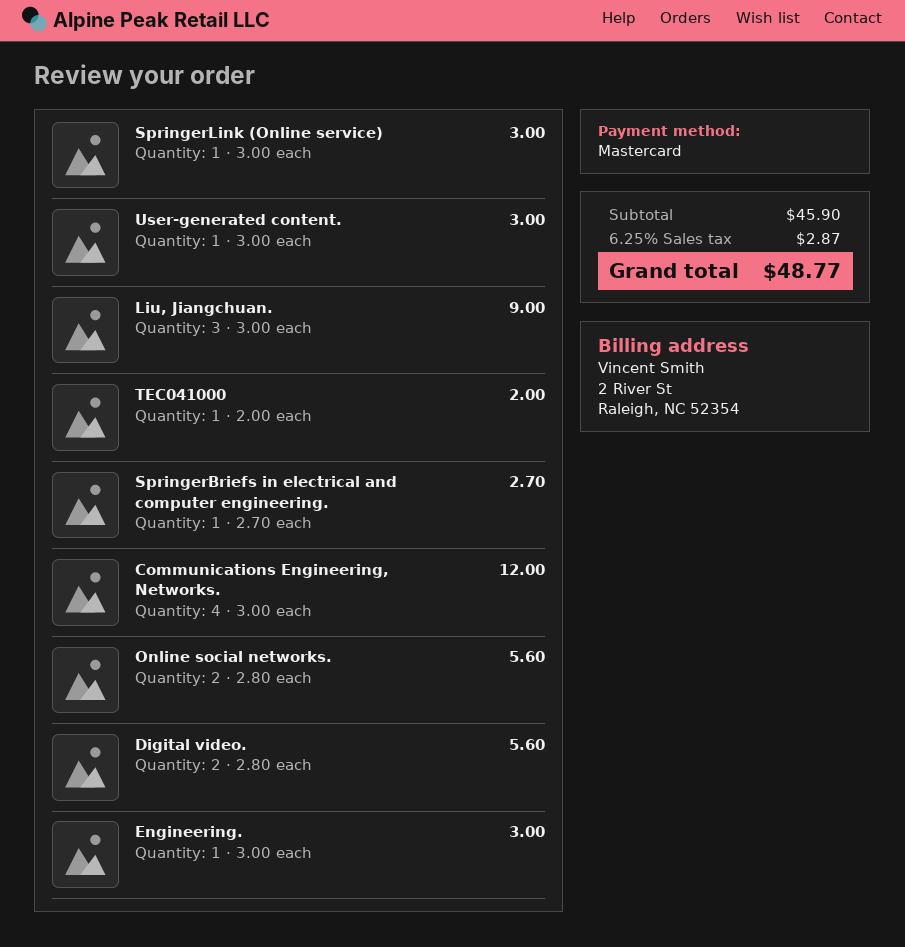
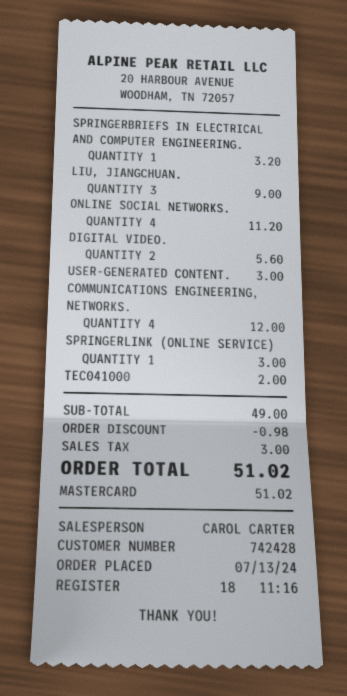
SpringerBriefs in electrical and computer engineering.: 1 for 2.70 -> 1 for 3.20
Online social networks.: 2 for 5.60 -> 4 for 11.20
Engineering.: 1 for 3.00 -> none
subtotal: 45.90 -> 49.00
discount: none -> 0.98
tax: 2.87 -> 3.00
total: 48.77 -> 51.02

